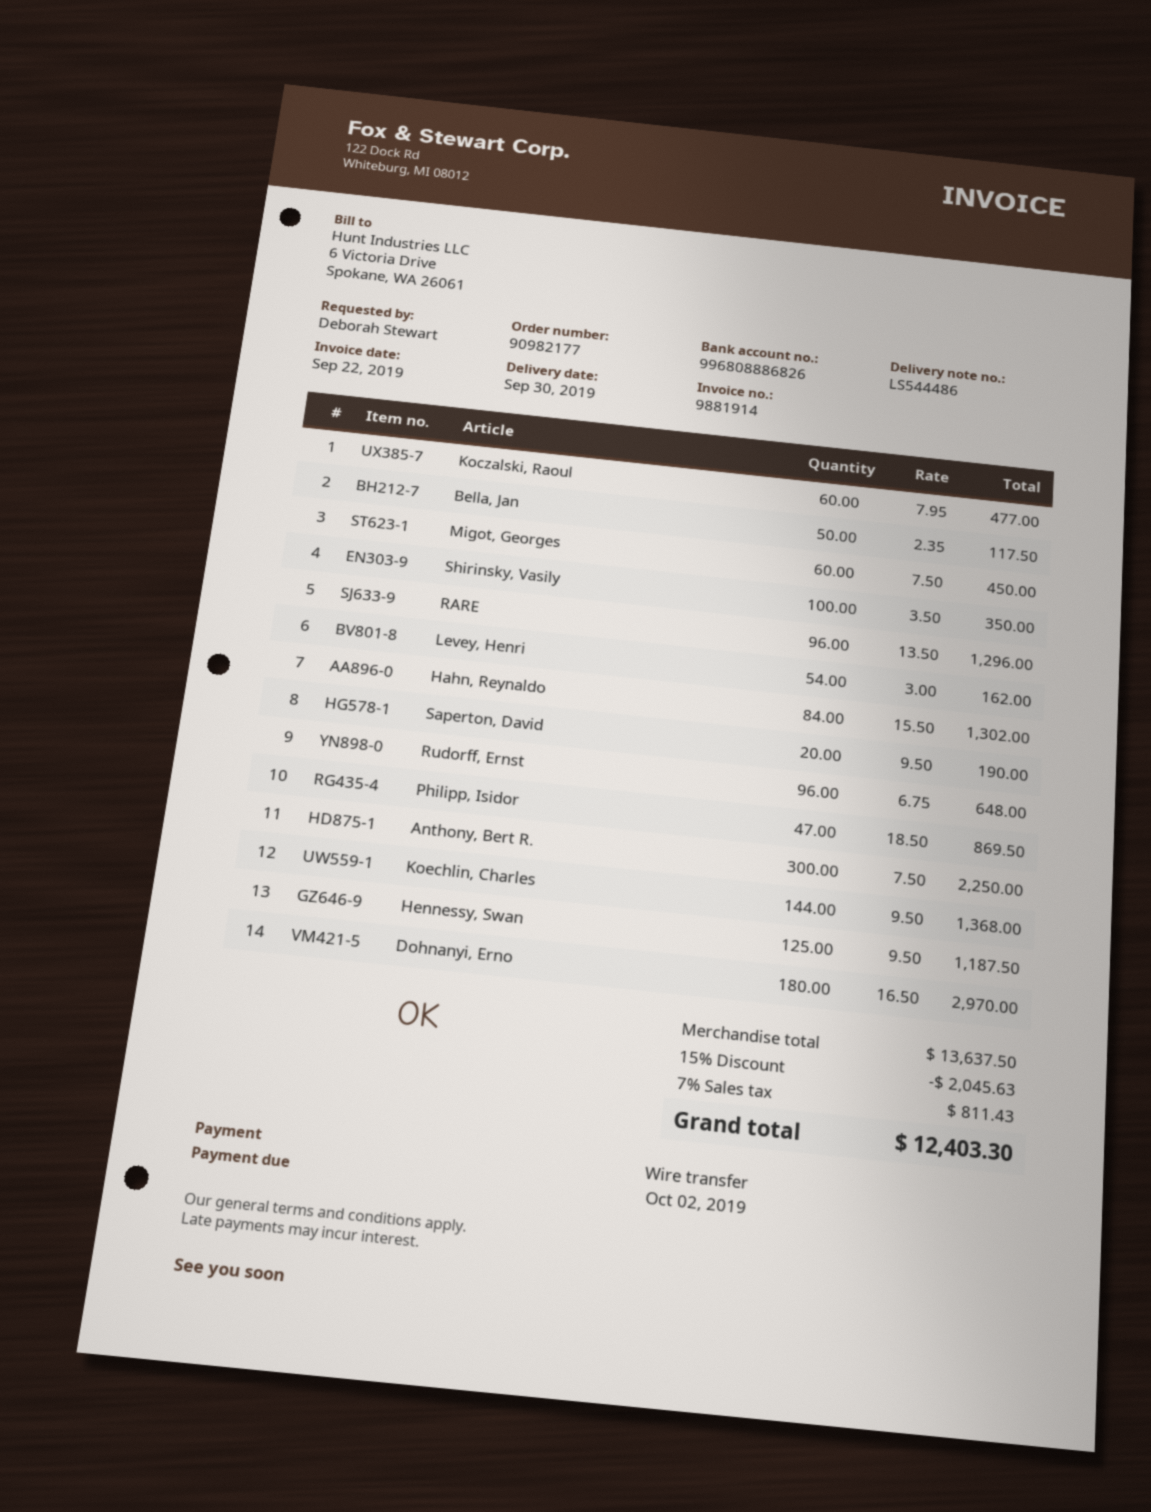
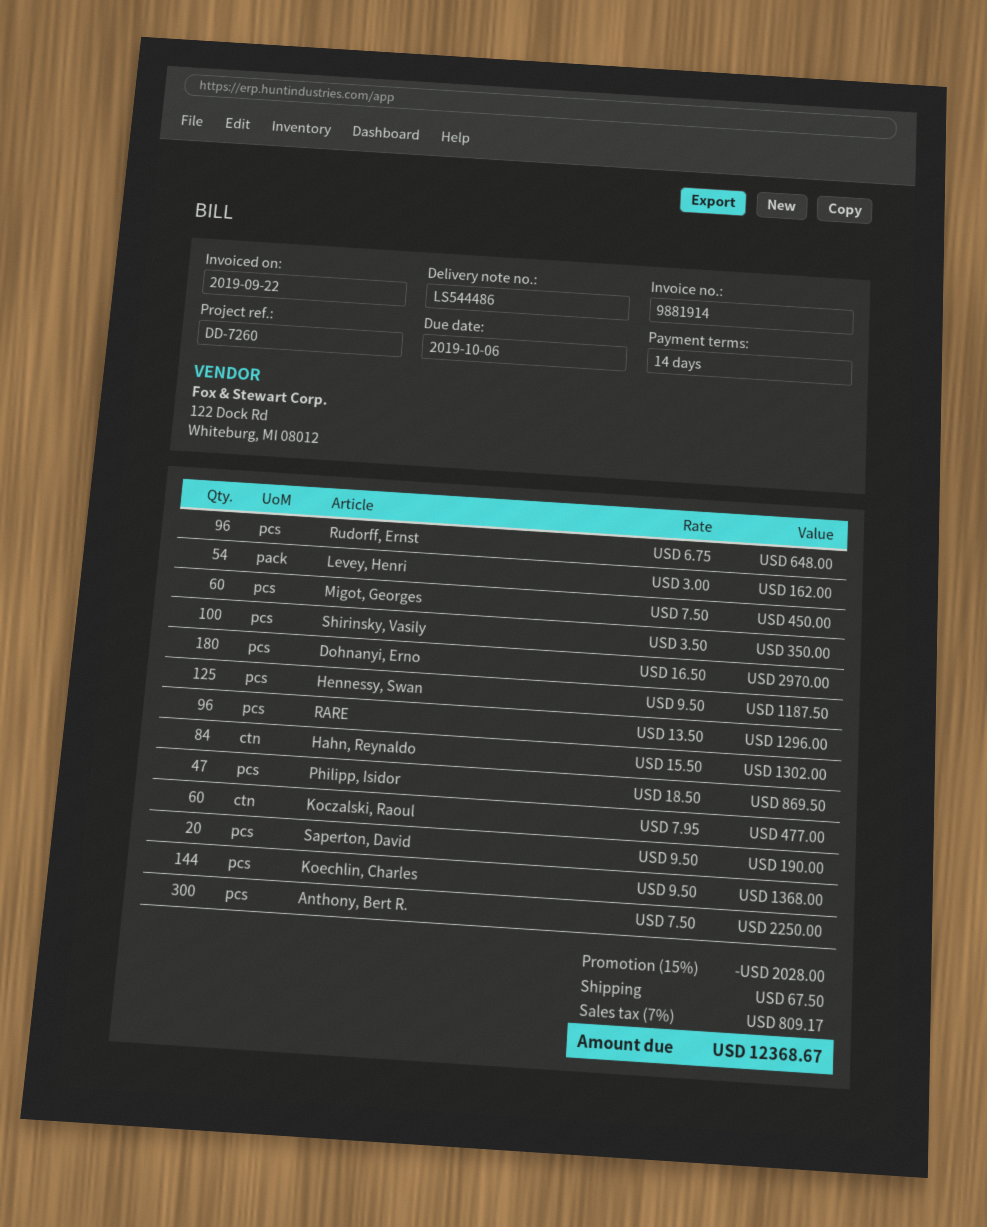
due date: 2019-10-02 -> 2019-10-06
Bella, Jan: 50 x 2.35 = 117.50 -> none
discount: 15% = 2045.63 -> 15% = 2028.00
shipping: none -> 67.50
tax: 7% = 811.43 -> 7% = 809.17
total: 12403.30 -> 12368.67

